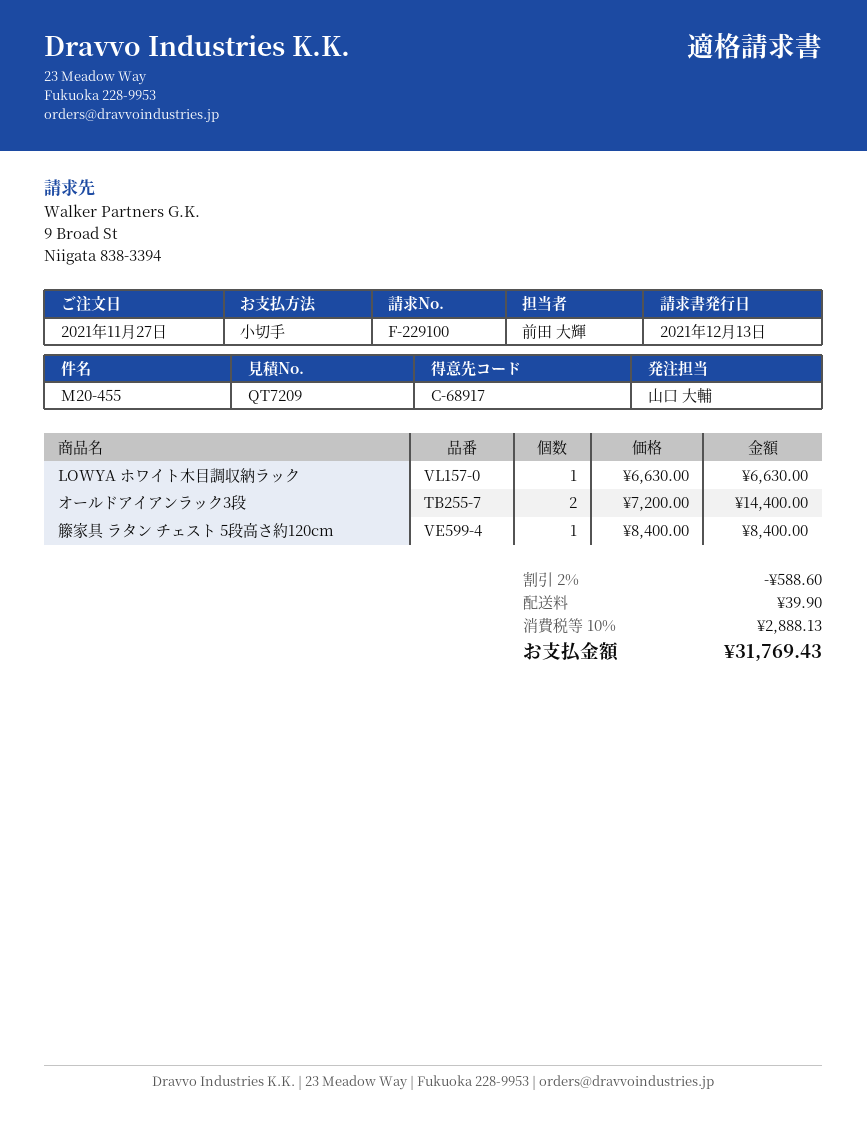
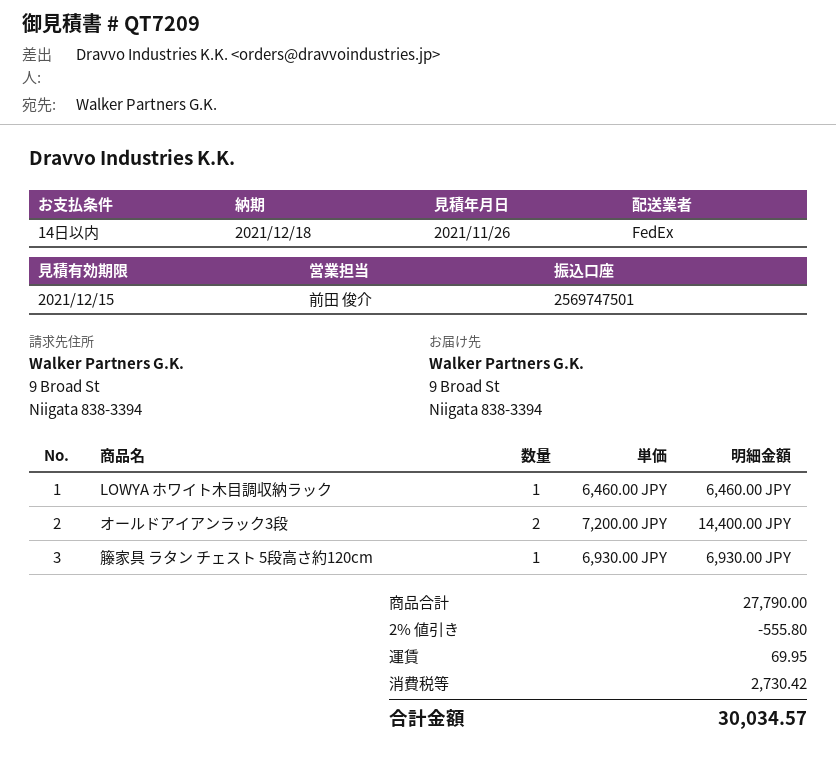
sales rep: 前田 大輝 -> 前田 俊介
LOWYA ホワイト木目調収納ラック: 1 x 6630.00 = 6630.00 -> 1 x 6460.00 = 6460.00
籐家具 ラタン チェスト 5段高さ約120cm: 1 x 8400.00 = 8400.00 -> 1 x 6930.00 = 6930.00
discount: 2% = 588.60 -> 2% = 555.80
shipping: 39.90 -> 69.95
tax: 2888.13 -> 2730.42
total: 31769.43 -> 30034.57

